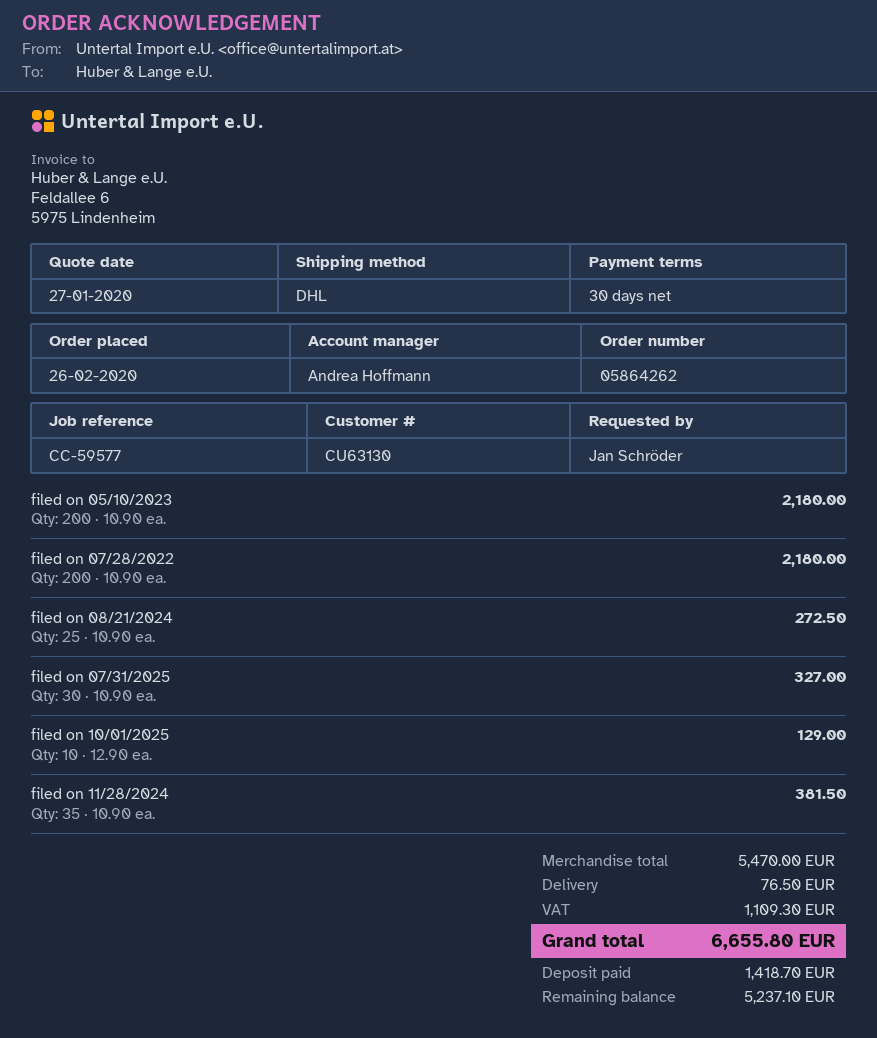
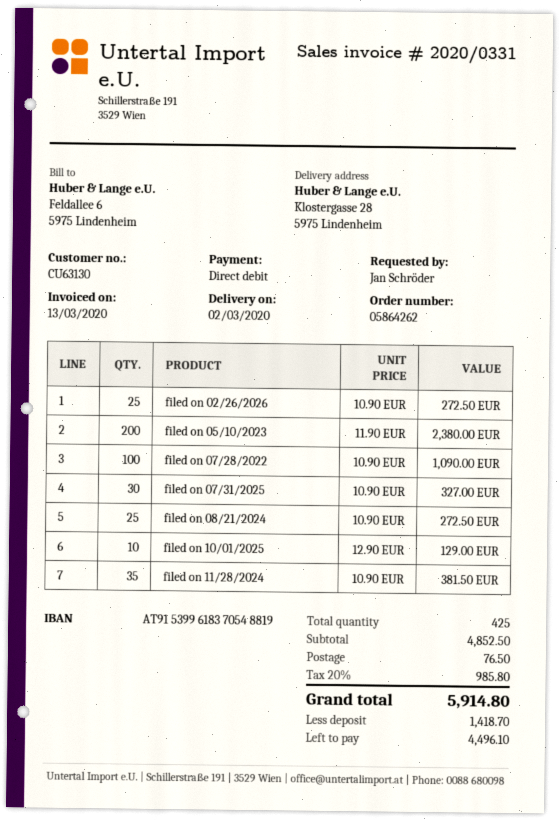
filed on 05/10/2023: 200 x 10.90 = 2180.00 -> 200 x 11.90 = 2380.00
filed on 07/28/2022: 200 x 10.90 = 2180.00 -> 100 x 10.90 = 1090.00
filed on 02/26/2026: none -> 25 x 10.90 = 272.50
subtotal: 5470.00 -> 4852.50
tax: 1109.30 -> 985.80
total: 6655.80 -> 5914.80
balance: 5237.10 -> 4496.10

